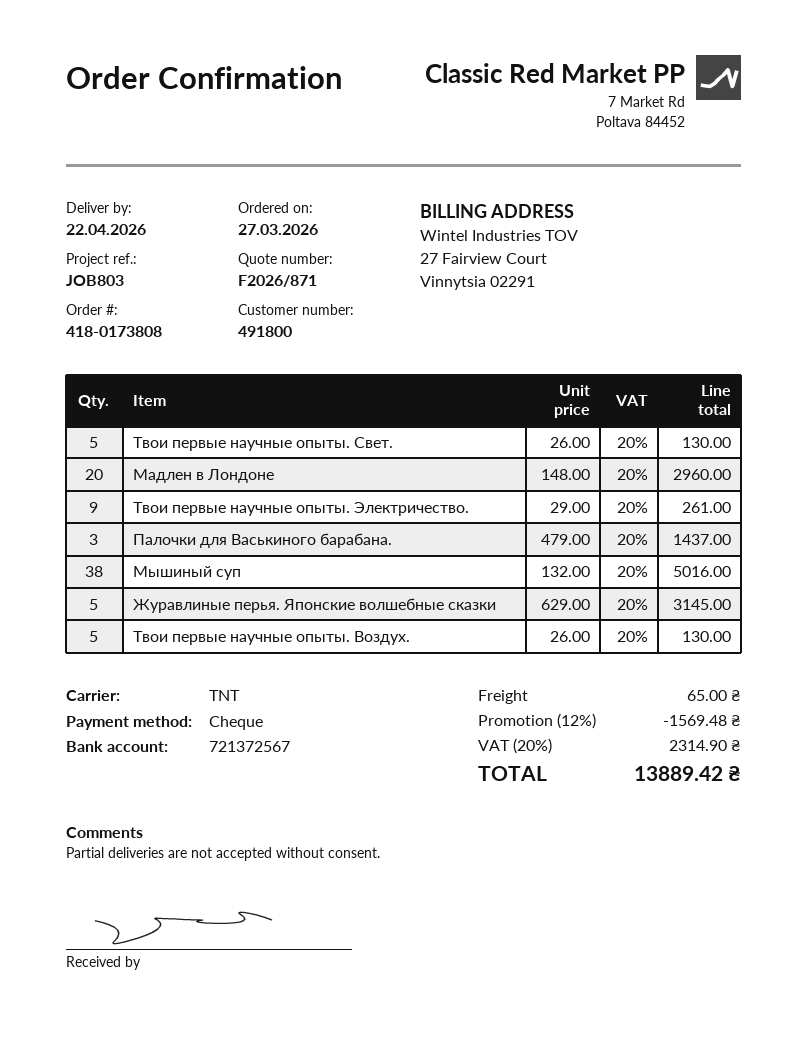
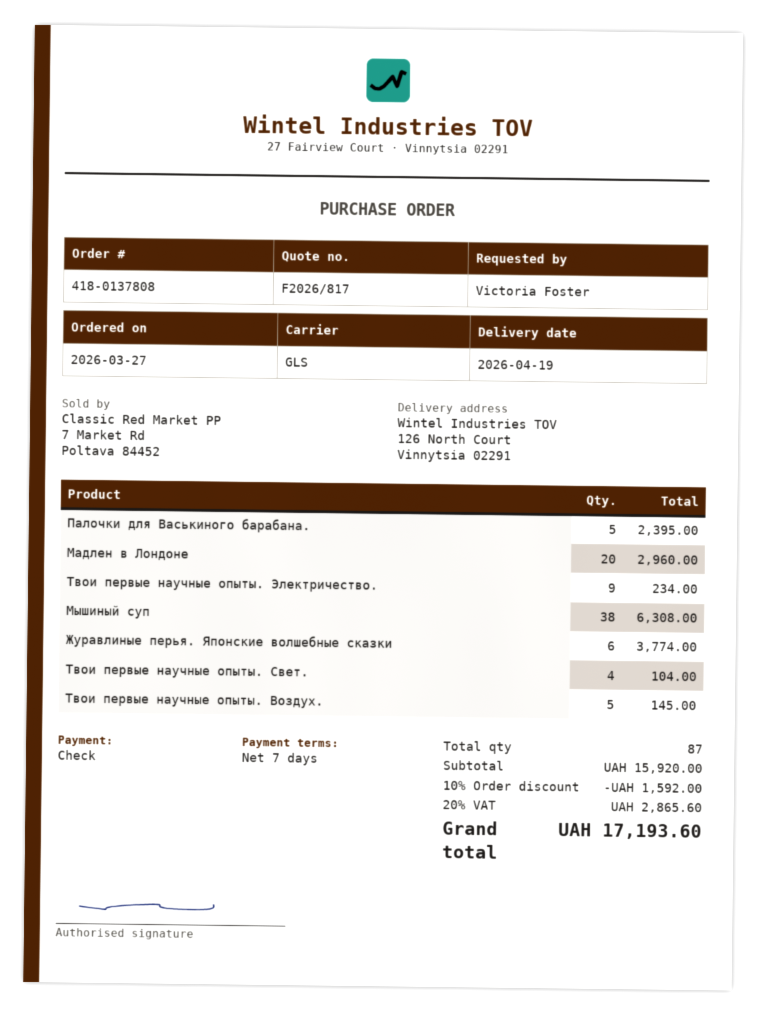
quote number: F2026/871 -> F2026/817
order number: 418-0173808 -> 418-0137808
delivery date: 2026-04-22 -> 2026-04-19
shipping method: TNT -> GLS
Твои первые научные опыты. Свет.: 5 for 130.00 -> 4 for 104.00
Твои первые научные опыты. Электричество.: 9 for 261.00 -> 9 for 234.00
Палочки для Васькиного барабана.: 3 for 1437.00 -> 5 for 2395.00
Мышиный суп: 38 for 5016.00 -> 38 for 6308.00
Журавлиные перья. Японские волшебные сказки: 5 for 3145.00 -> 6 for 3774.00
Твои первые научные опыты. Воздух.: 5 for 130.00 -> 5 for 145.00
discount: 12% = 1569.48 -> 10% = 1592.00
shipping: 65.00 -> none
tax: 20% = 2314.90 -> 20% = 2865.60
total: 13889.42 -> 17193.60

